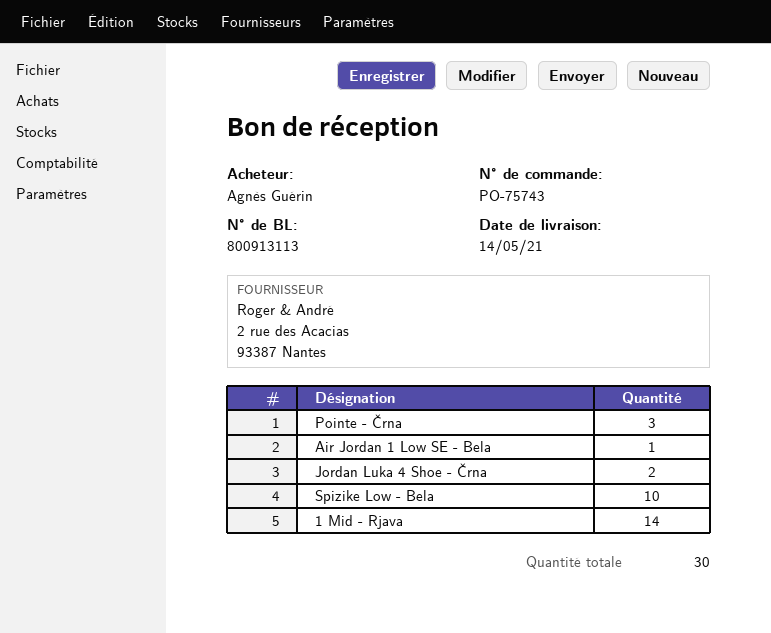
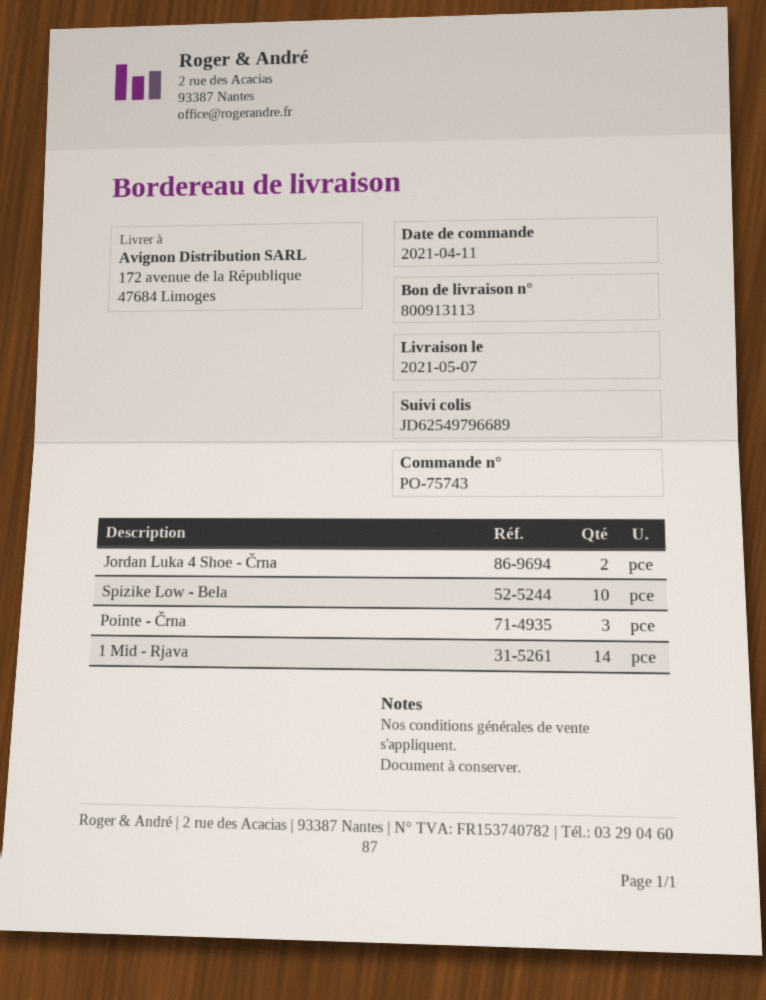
delivery date: 2021-05-14 -> 2021-05-07
Air Jordan 1 Low SE - Bela: 1 -> none

